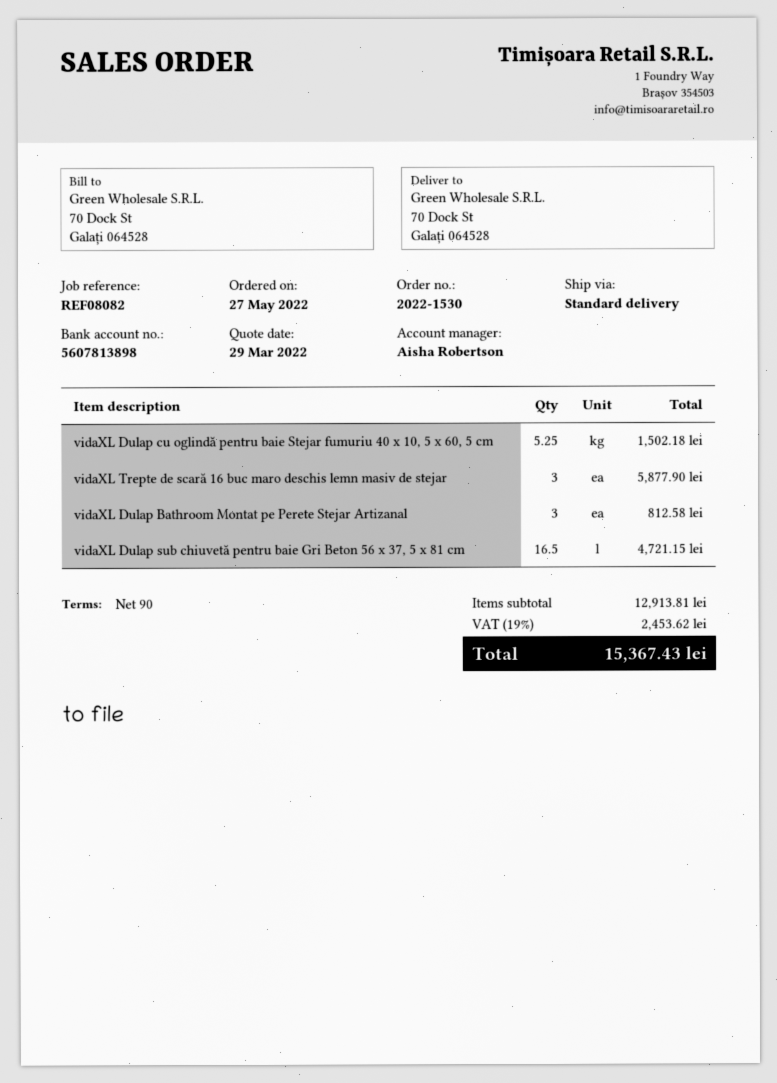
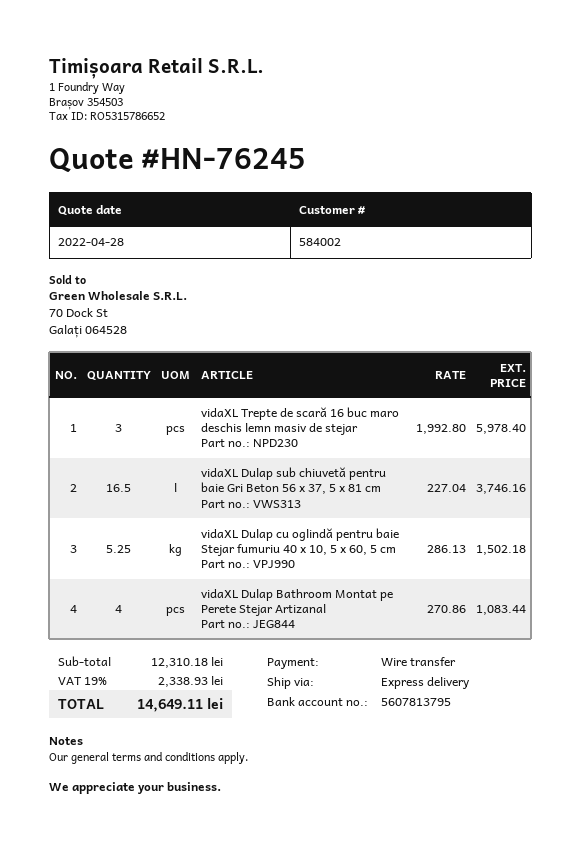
quote date: 2022-03-29 -> 2022-04-28
bank account: 5607813898 -> 5607813795
shipping method: standard -> express
vidaXL Trepte de scară 16 buc maro deschis lemn masiv de stejar: 3 for 5877.90 -> 3 for 5978.40
vidaXL Dulap Bathroom Montat pe Perete Stejar Artizanal: 3 for 812.58 -> 4 for 1083.44
vidaXL Dulap sub chiuvetă pentru baie Gri Beton 56 x 37, 5 x 81 cm: 16.5 for 4721.15 -> 16.5 for 3746.16
subtotal: 12913.81 -> 12310.18
tax: 19% = 2453.62 -> 19% = 2338.93
total: 15367.43 -> 14649.11

